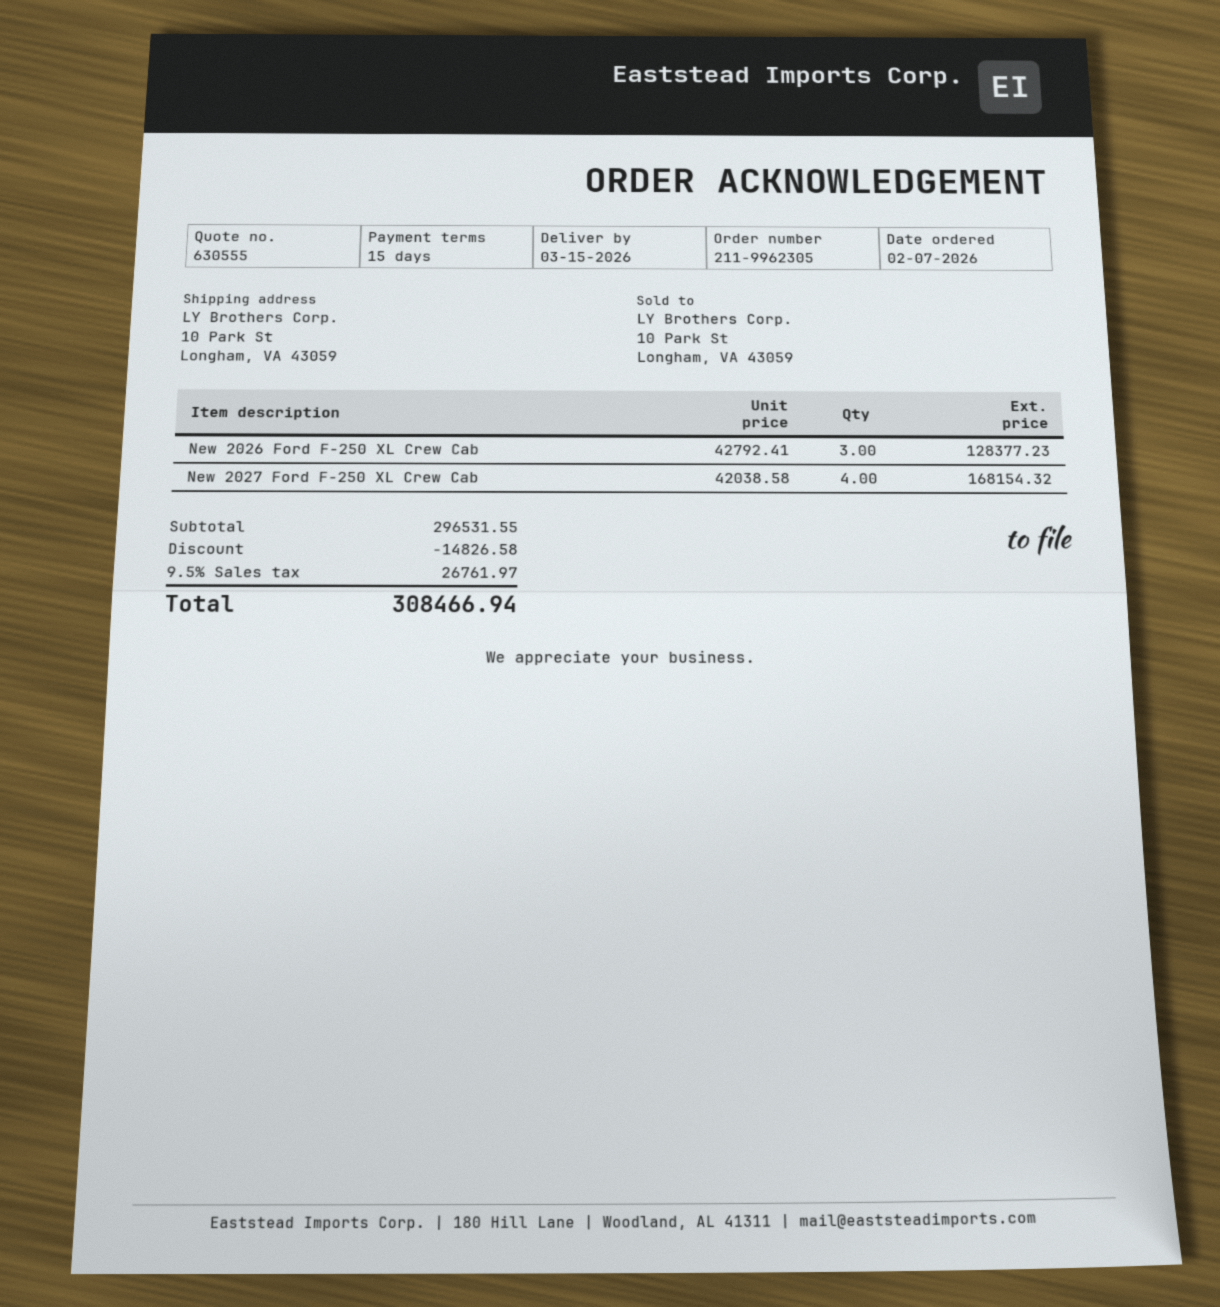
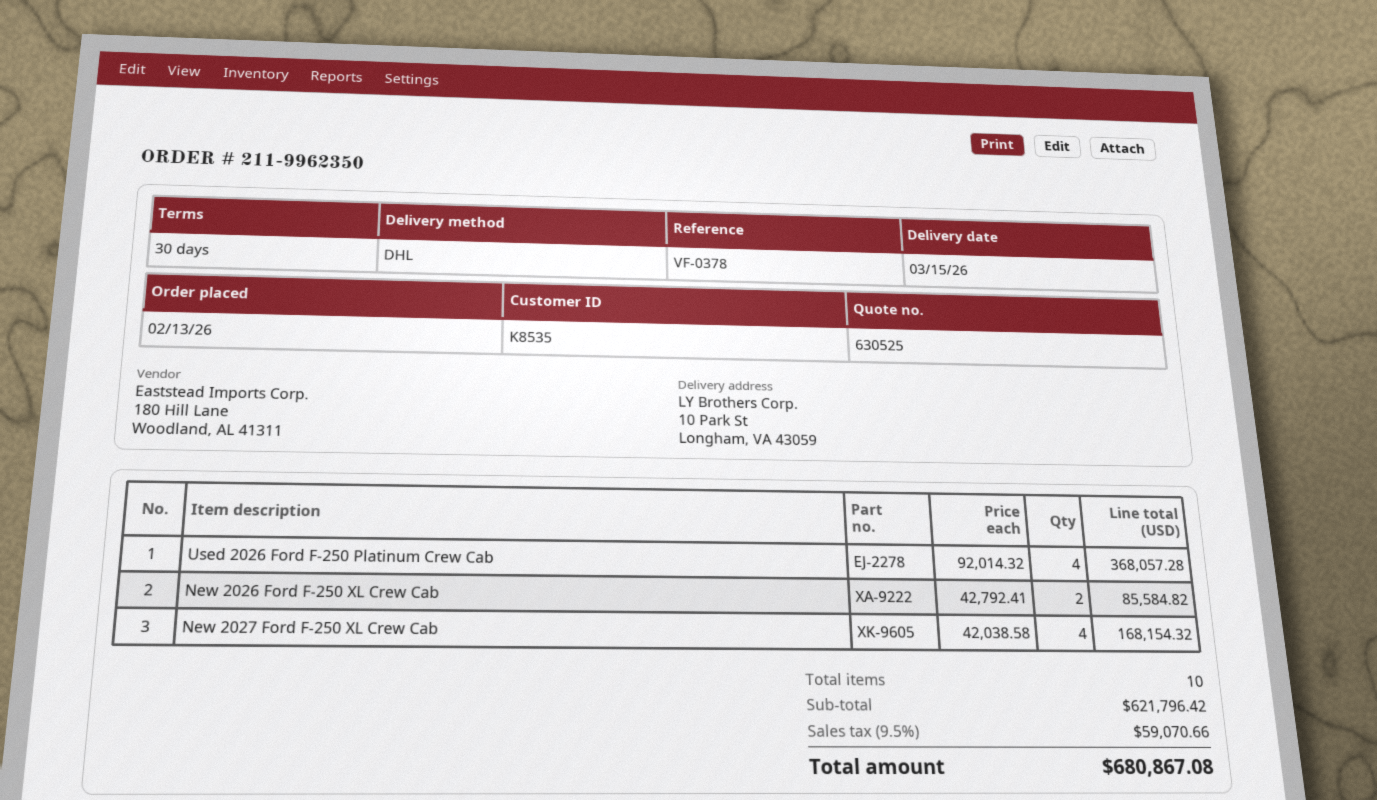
quote number: 630555 -> 630525
order number: 211-9962305 -> 211-9962350
order date: 2026-02-07 -> 2026-02-13
payment terms: 15 days -> 30 days
New 2026 Ford F-250 XL Crew Cab: 3 x 42792.41 = 128377.23 -> 2 x 42792.41 = 85584.82
Used 2026 Ford F-250 Platinum Crew Cab: none -> 4 x 92014.32 = 368057.28
subtotal: 296531.55 -> 621796.42
discount: 14826.58 -> none
tax: 9.5% = 26761.97 -> 9.5% = 59070.66
total: 308466.94 -> 680867.08

